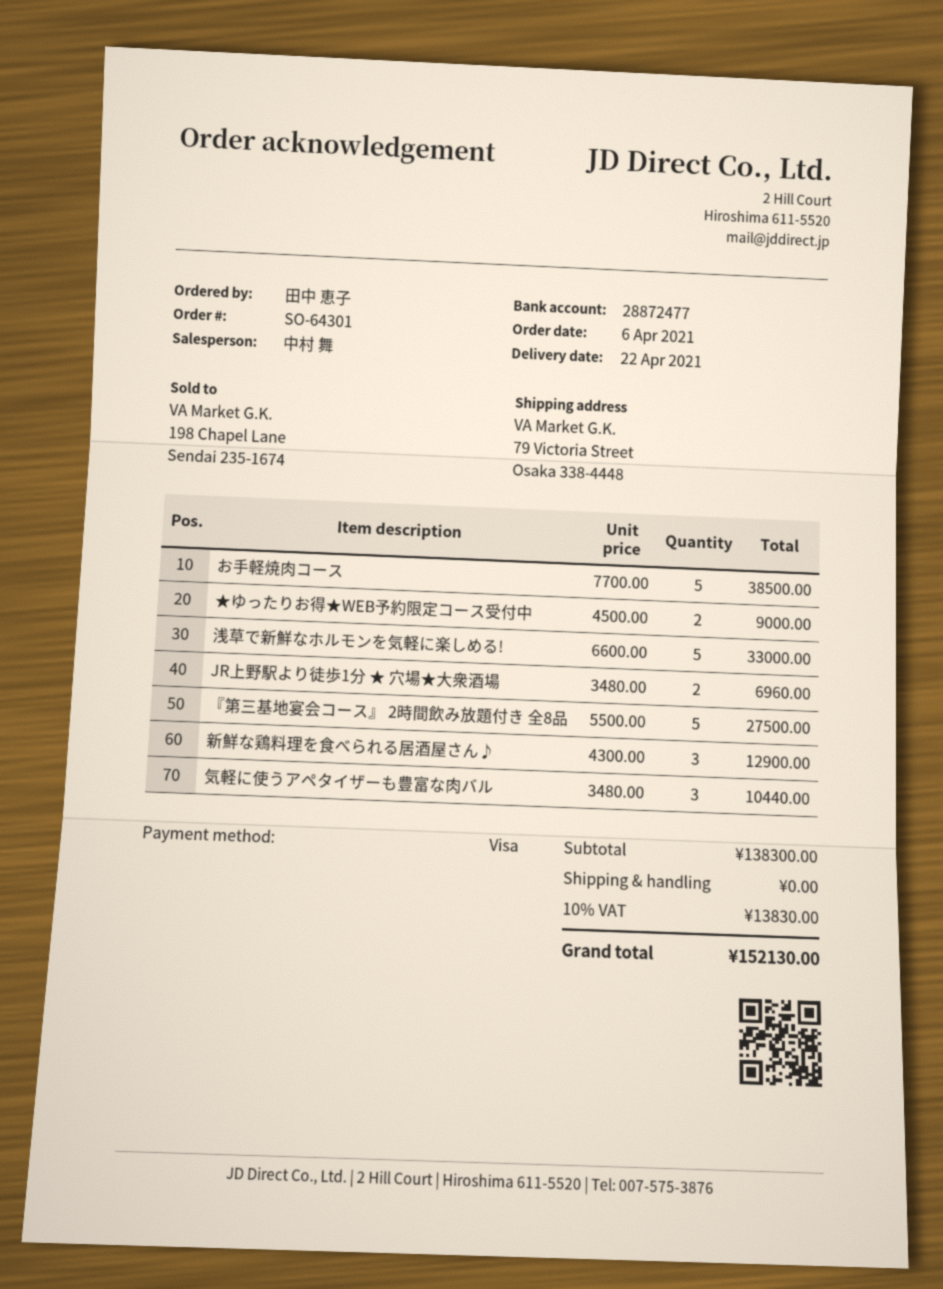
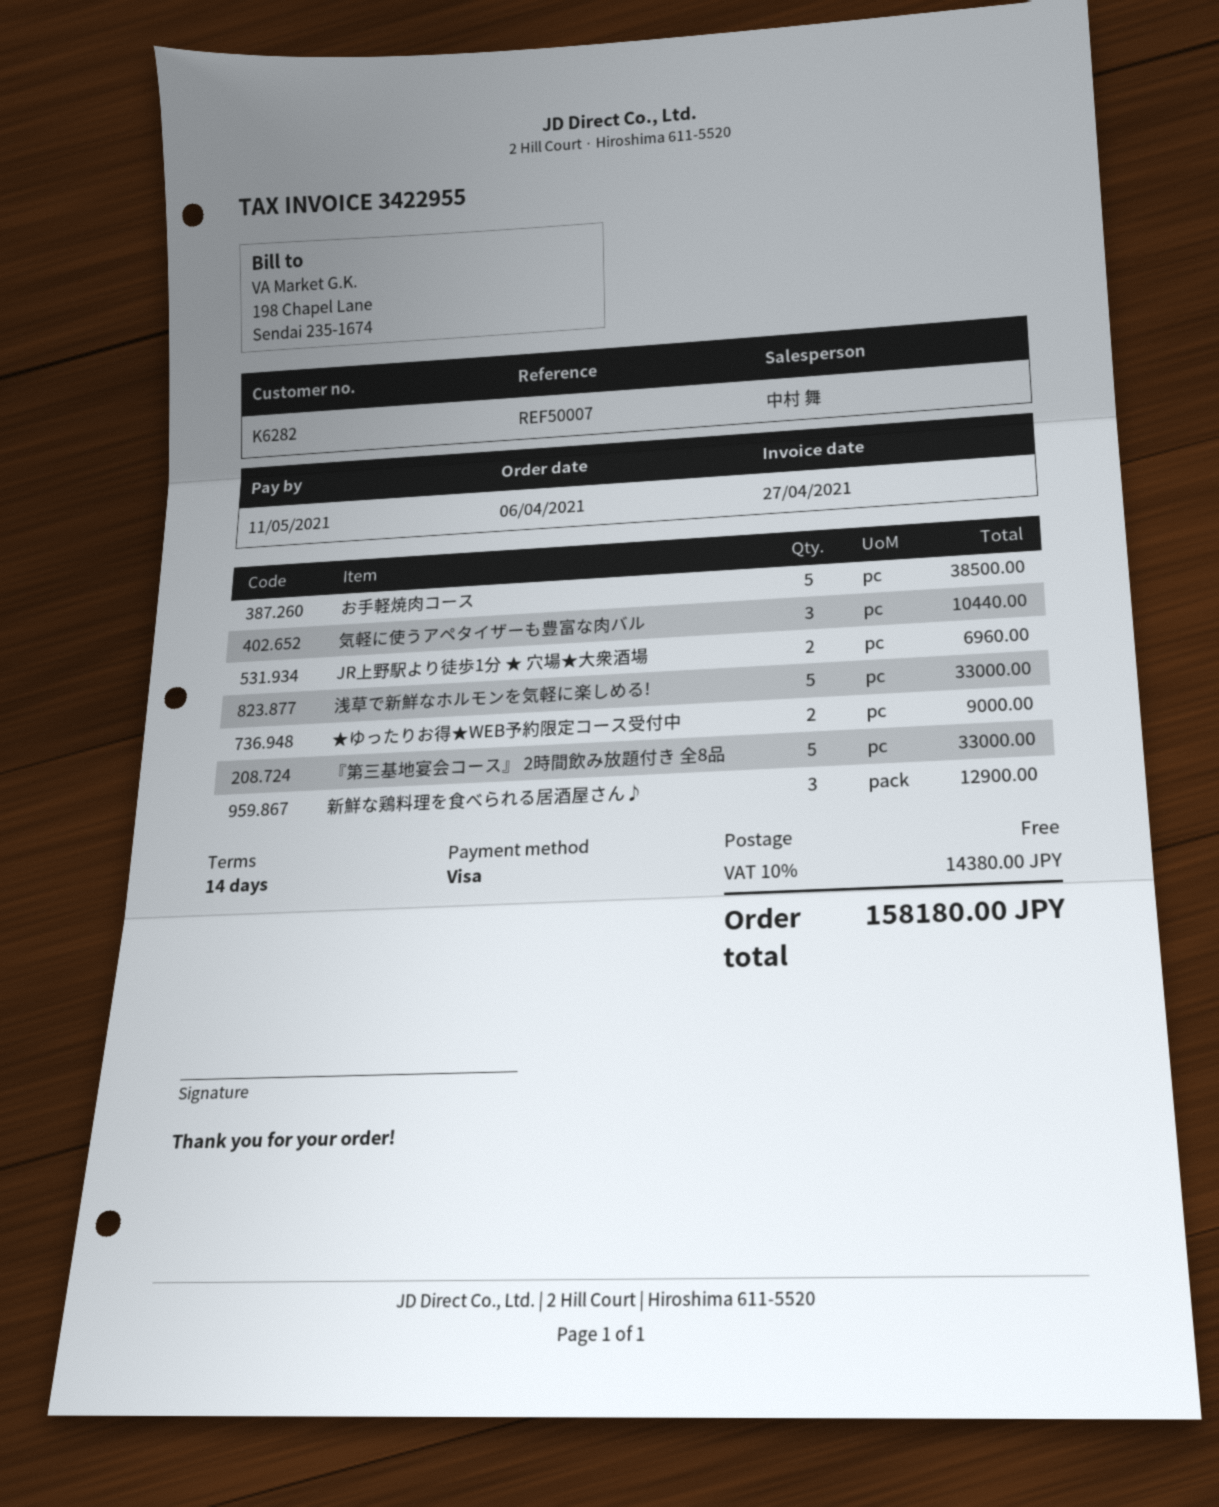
『第三基地宴会コース』 2時間飲み放題付き 全8品: 5 for 27500.00 -> 5 for 33000.00
tax: 10% = 13830.00 -> 10% = 14380.00
total: 152130.00 -> 158180.00

